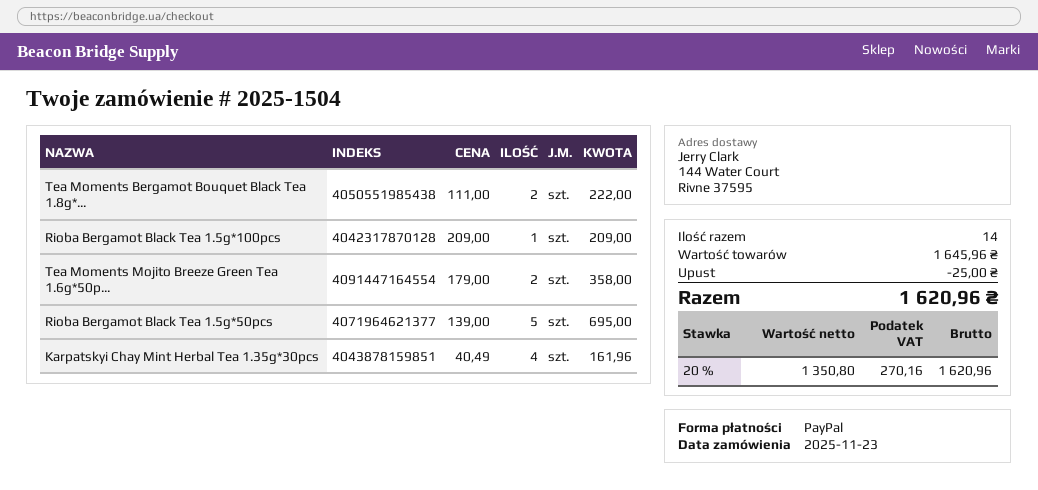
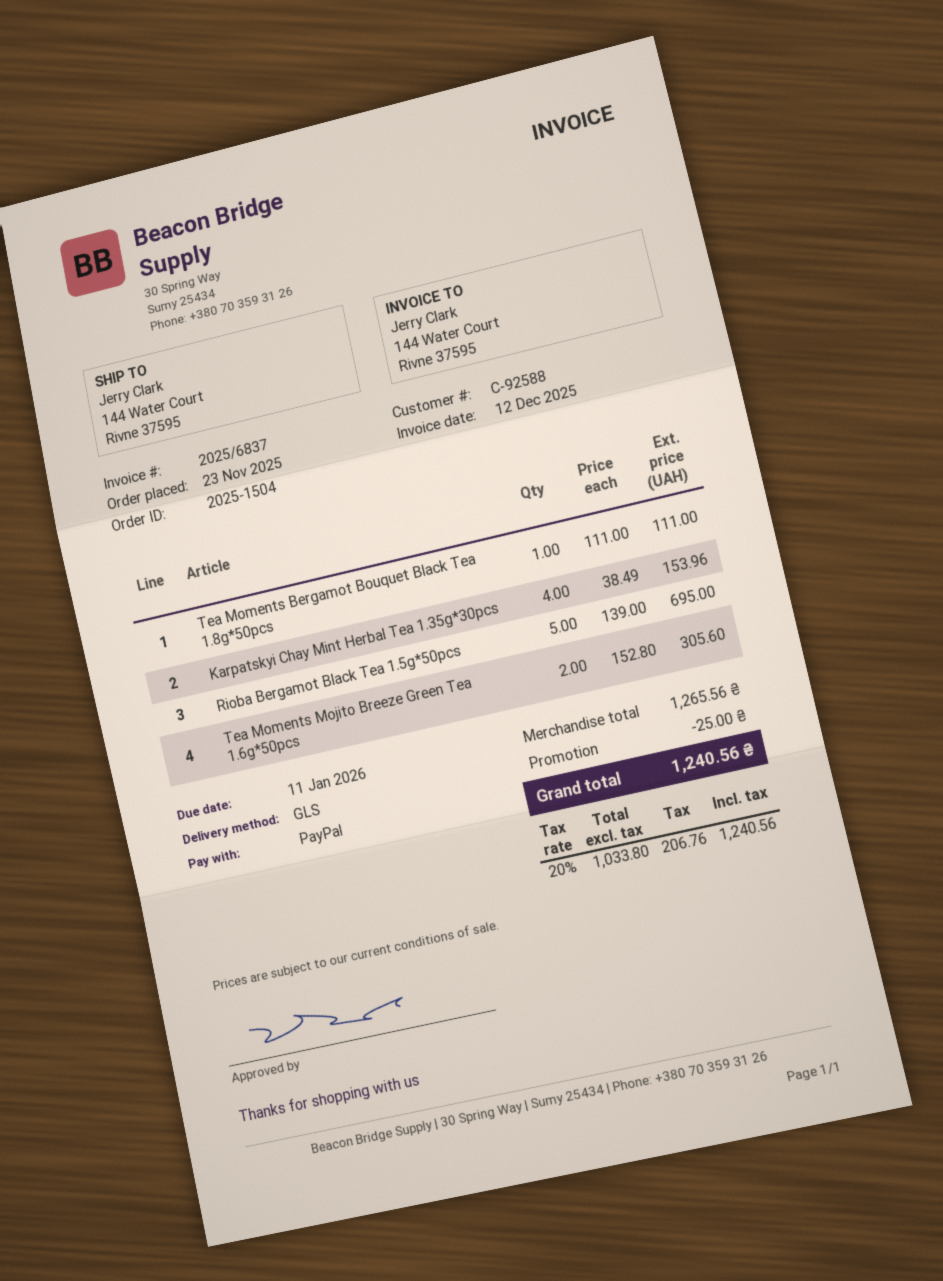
Tea Moments Bergamot Bouquet Black Tea 1.8g*...: 2 x 111.00 = 222.00 -> 1 x 111.00 = 111.00
Rioba Bergamot Black Tea 1.5g*100pcs: 1 x 209.00 = 209.00 -> none
Tea Moments Mojito Breeze Green Tea 1.6g*50p...: 2 x 179.00 = 358.00 -> 2 x 152.80 = 305.60
Karpatskyi Chay Mint Herbal Tea 1.35g*30pcs: 4 x 40.49 = 161.96 -> 4 x 38.49 = 153.96
subtotal: 1645.96 -> 1265.56
net: 1350.80 -> 1033.80
tax: 20% = 270.16 -> 20% = 206.76
total: 1620.96 -> 1240.56

